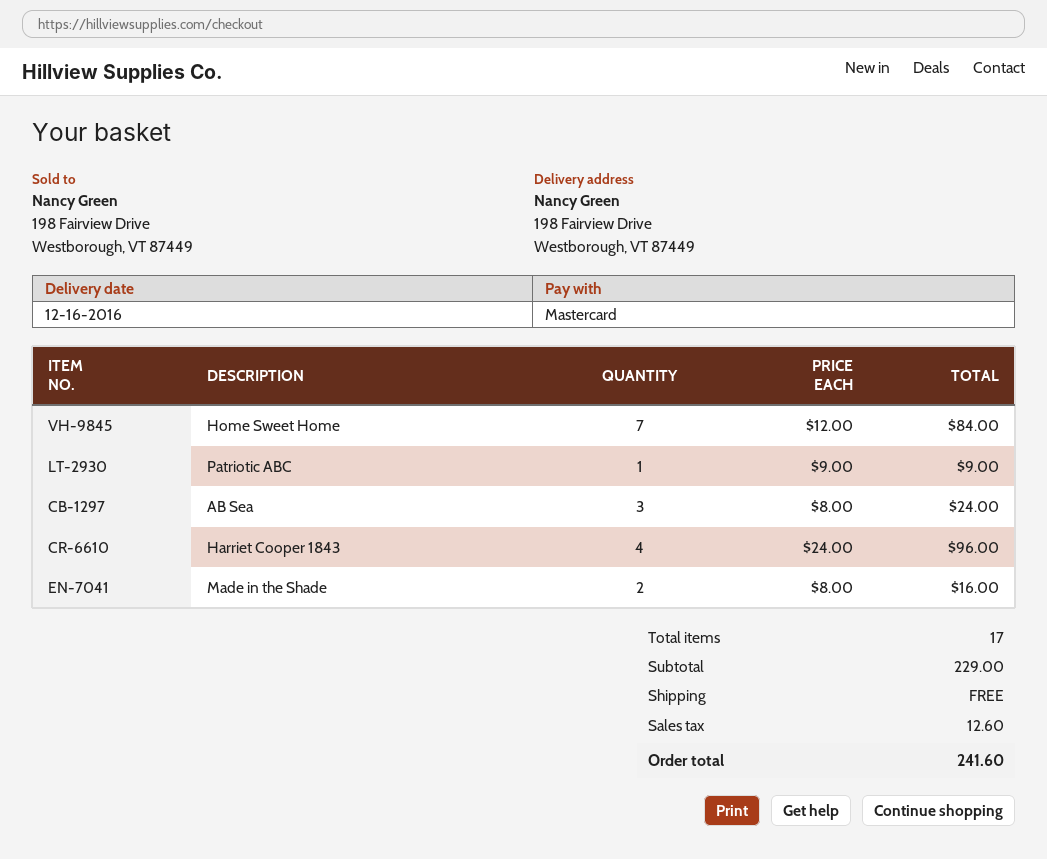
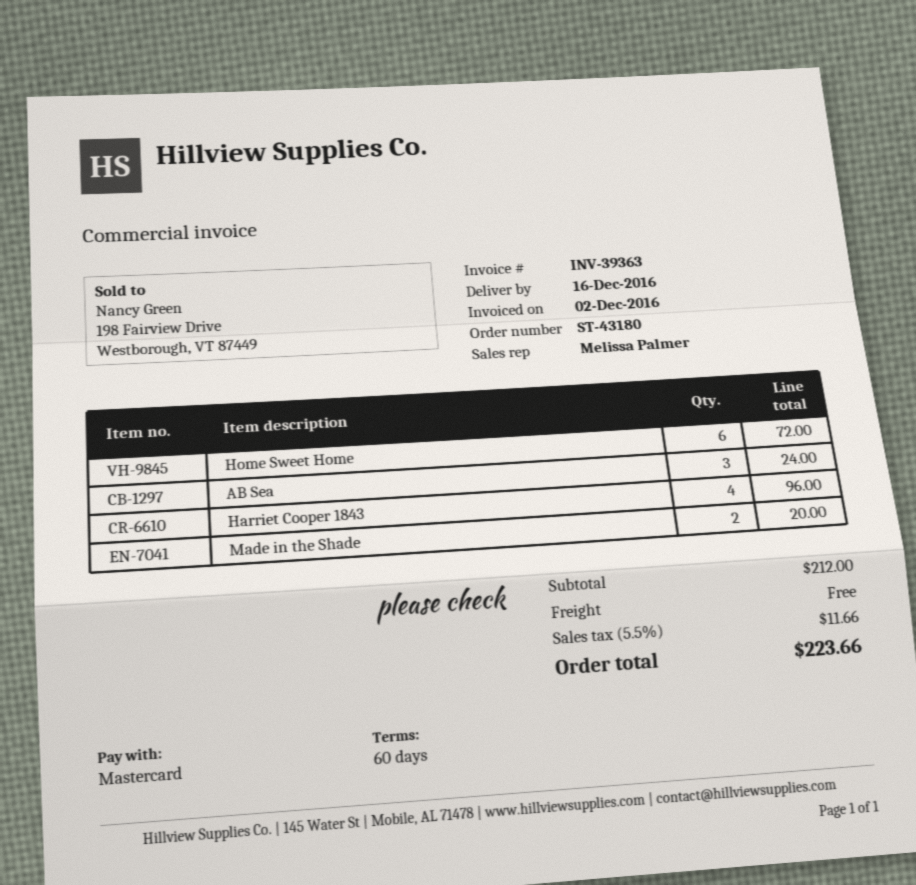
Home Sweet Home: 7 for 84.00 -> 6 for 72.00
Patriotic ABC: 1 for 9.00 -> none
Made in the Shade: 2 for 16.00 -> 2 for 20.00
subtotal: 229.00 -> 212.00
tax: 12.60 -> 11.66
total: 241.60 -> 223.66

